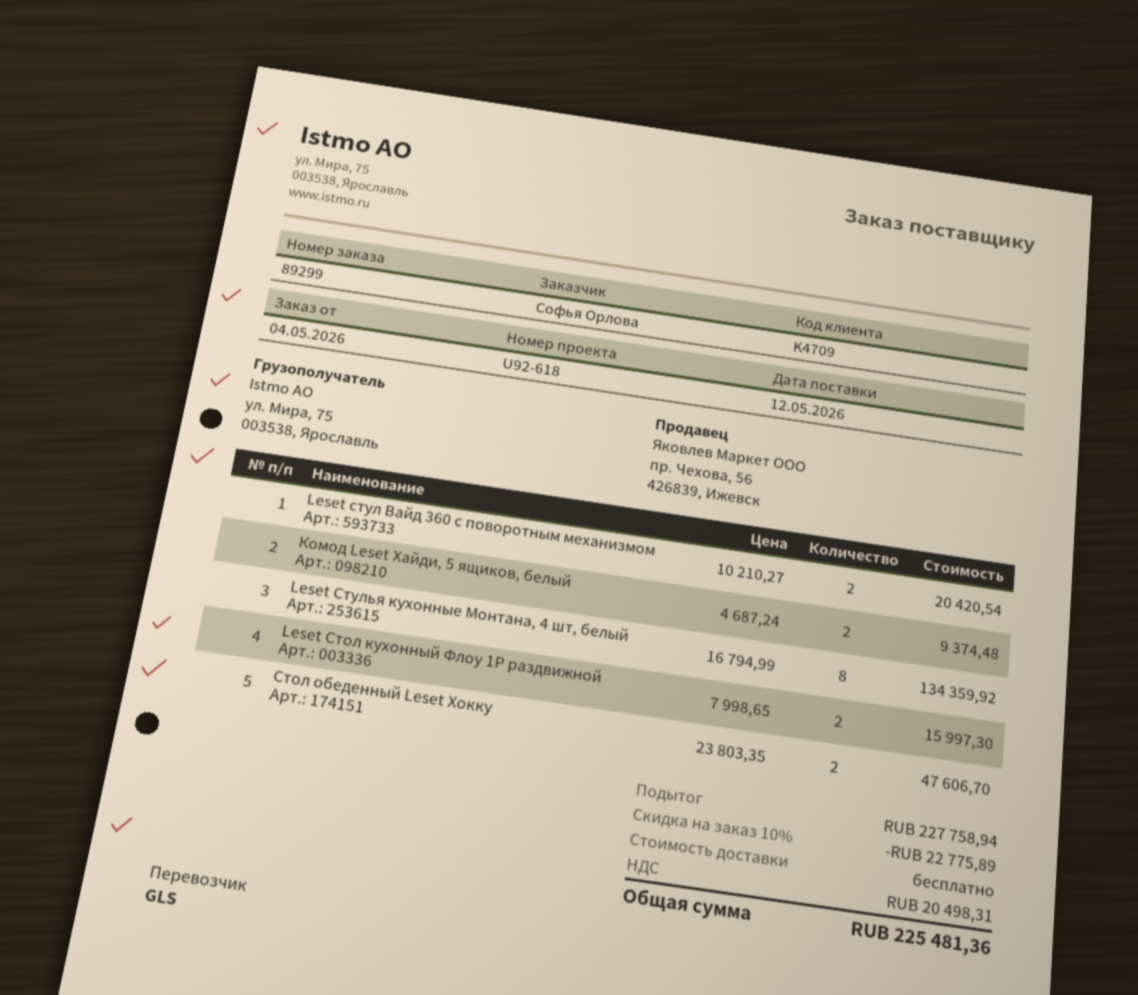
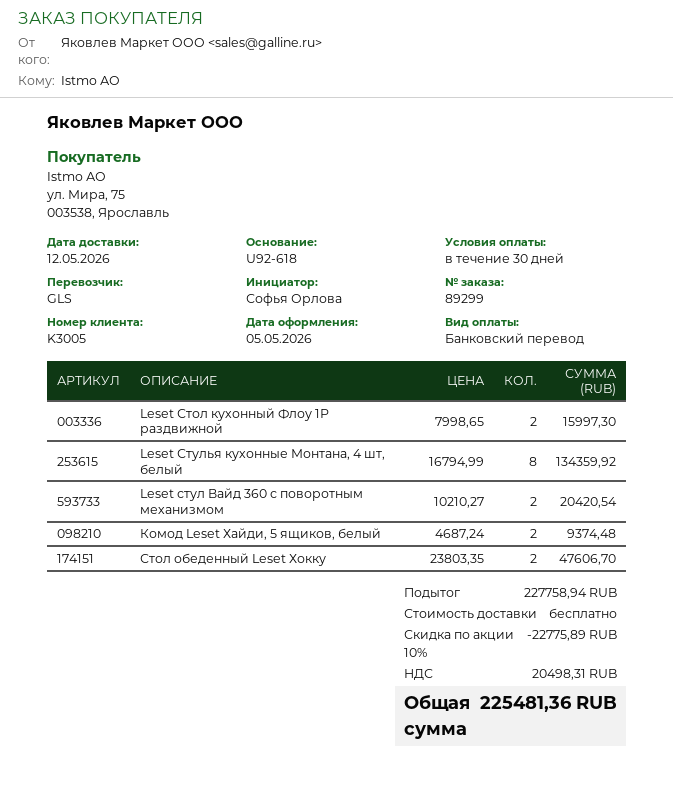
order date: 2026-05-04 -> 2026-05-05
customer number: K4709 -> K3005

